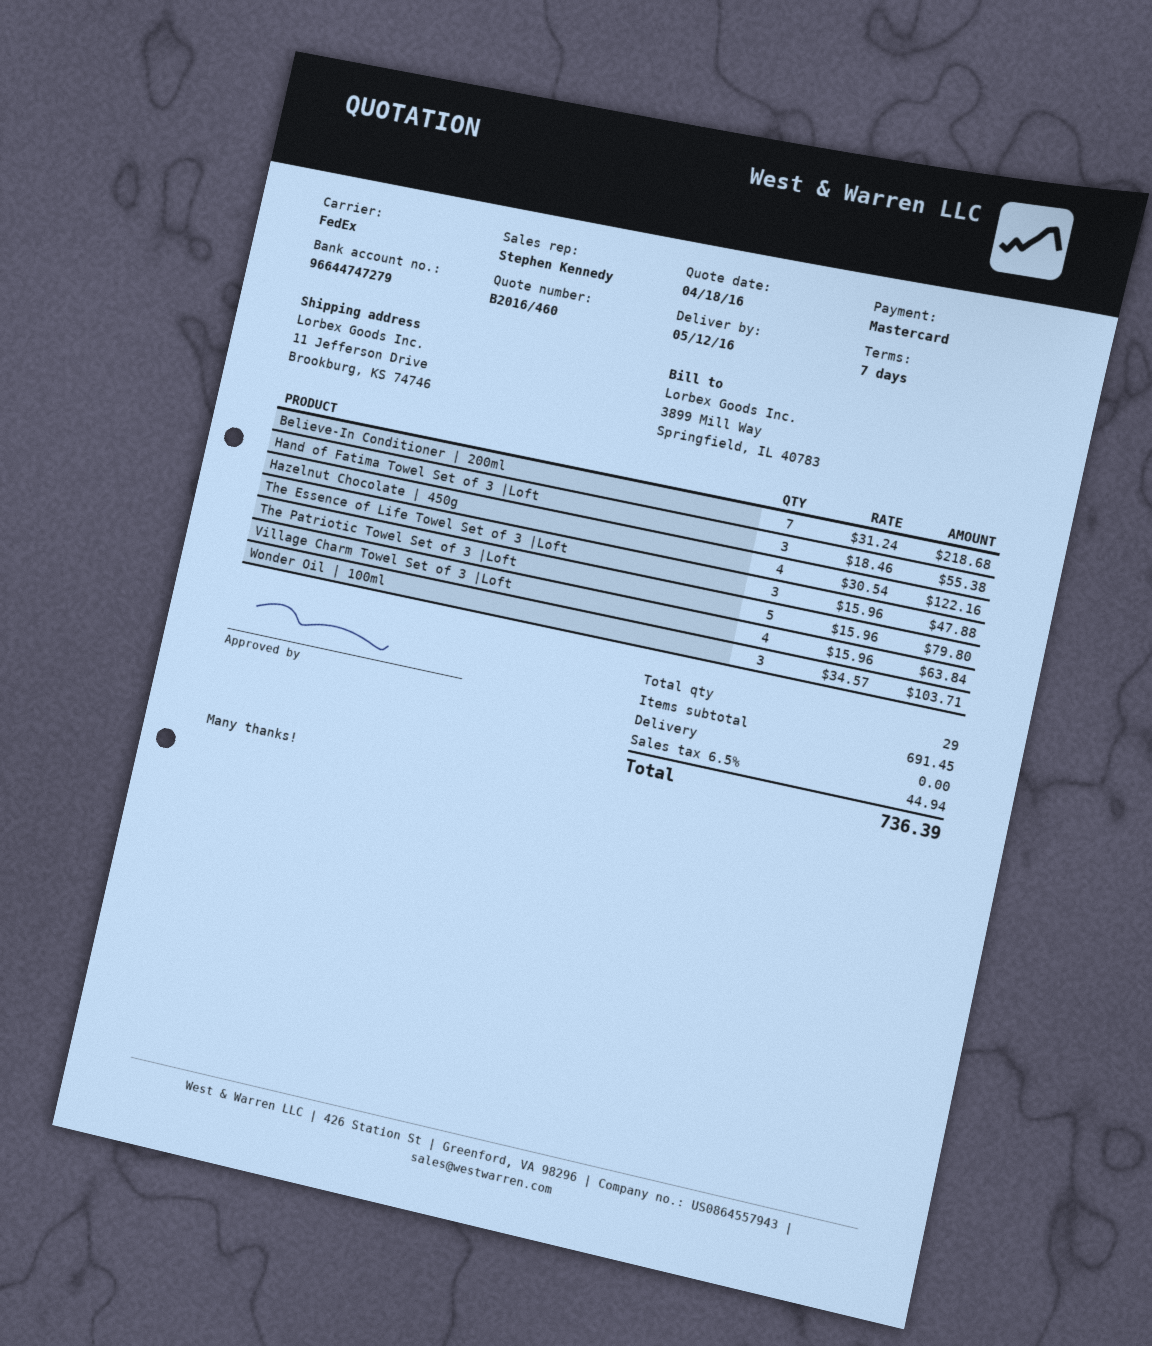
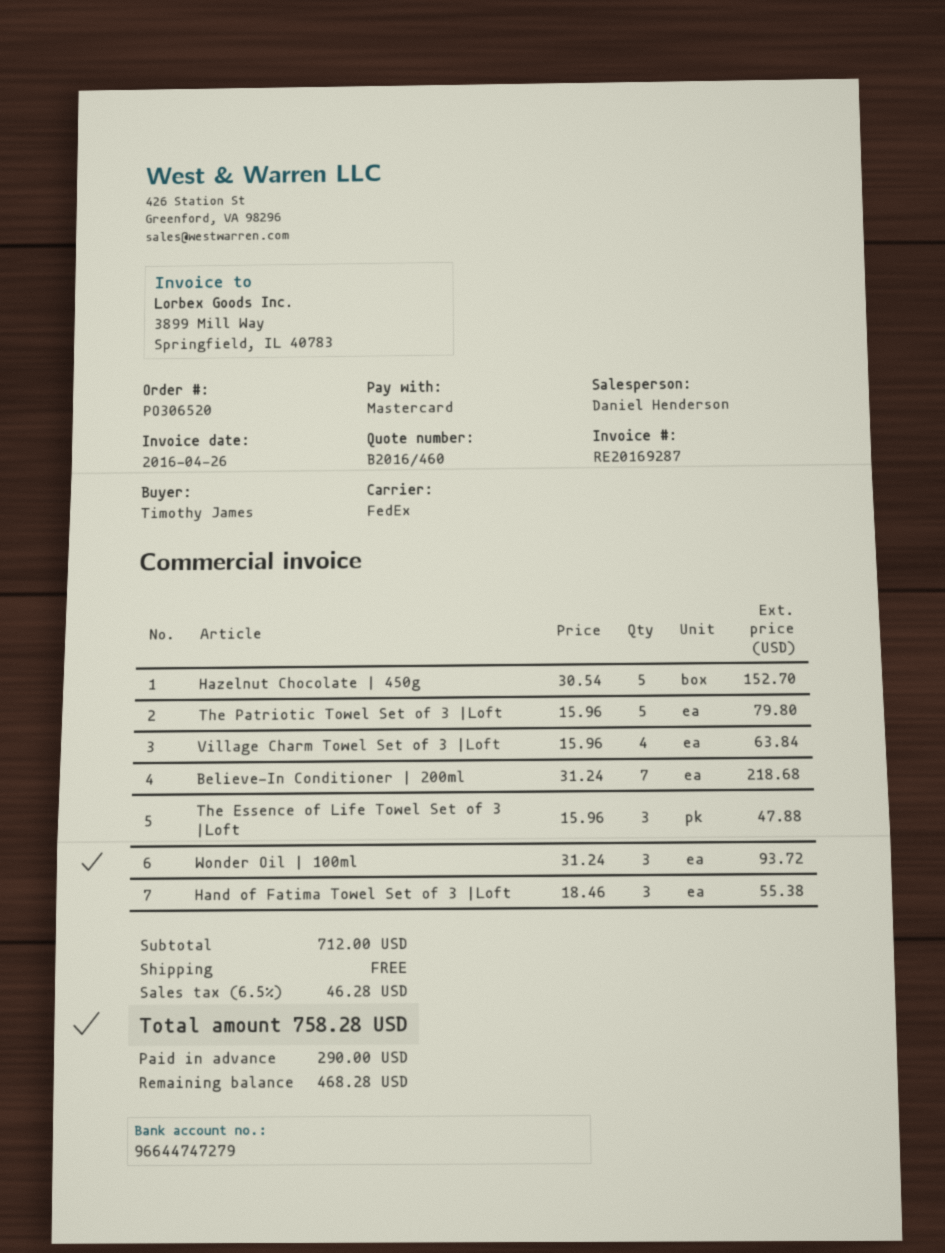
sales rep: Stephen Kennedy -> Daniel Henderson
Hazelnut Chocolate | 450g: 4 x 30.54 = 122.16 -> 5 x 30.54 = 152.70
Wonder Oil | 100ml: 3 x 34.57 = 103.71 -> 3 x 31.24 = 93.72
subtotal: 691.45 -> 712.00
tax: 6.5% = 44.94 -> 6.5% = 46.28
total: 736.39 -> 758.28

